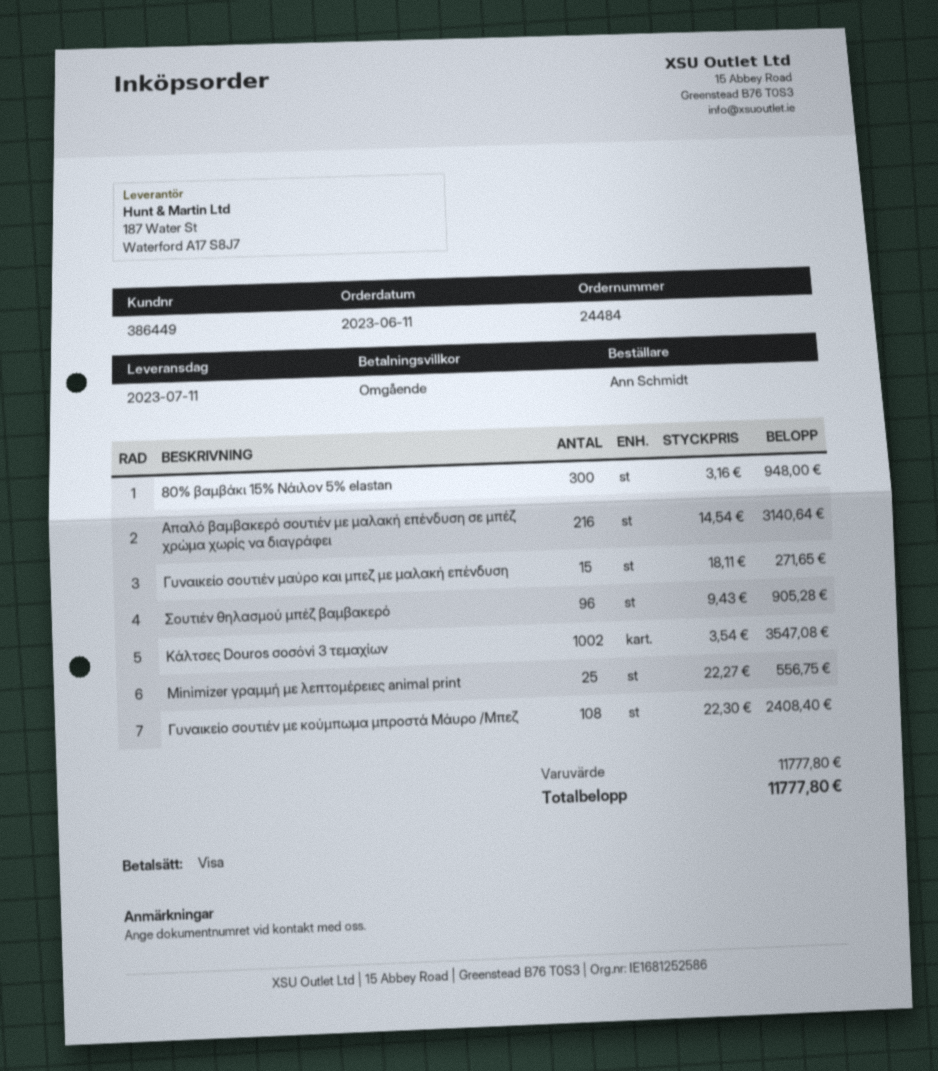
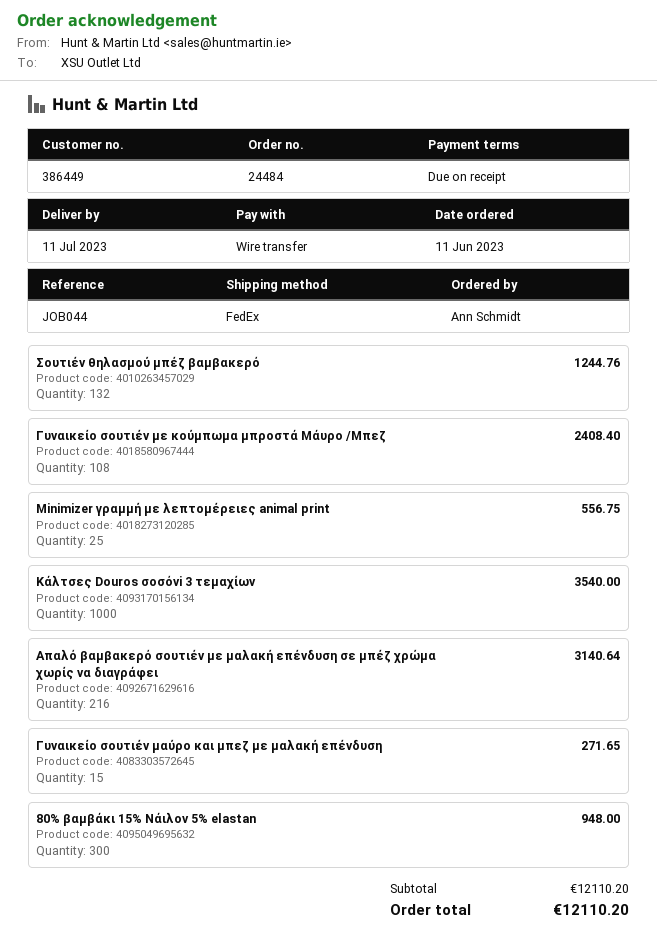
payment method: Visa -> bank transfer
Σουτιέν θηλασμού μπέζ βαμβακερό: 96 for 905.28 -> 132 for 1244.76
Kάλτσες Douros σοσόνi 3 τεμαχίων: 1002 for 3547.08 -> 1000 for 3540.00
subtotal: 11777.80 -> 12110.20
total: 11777.80 -> 12110.20

